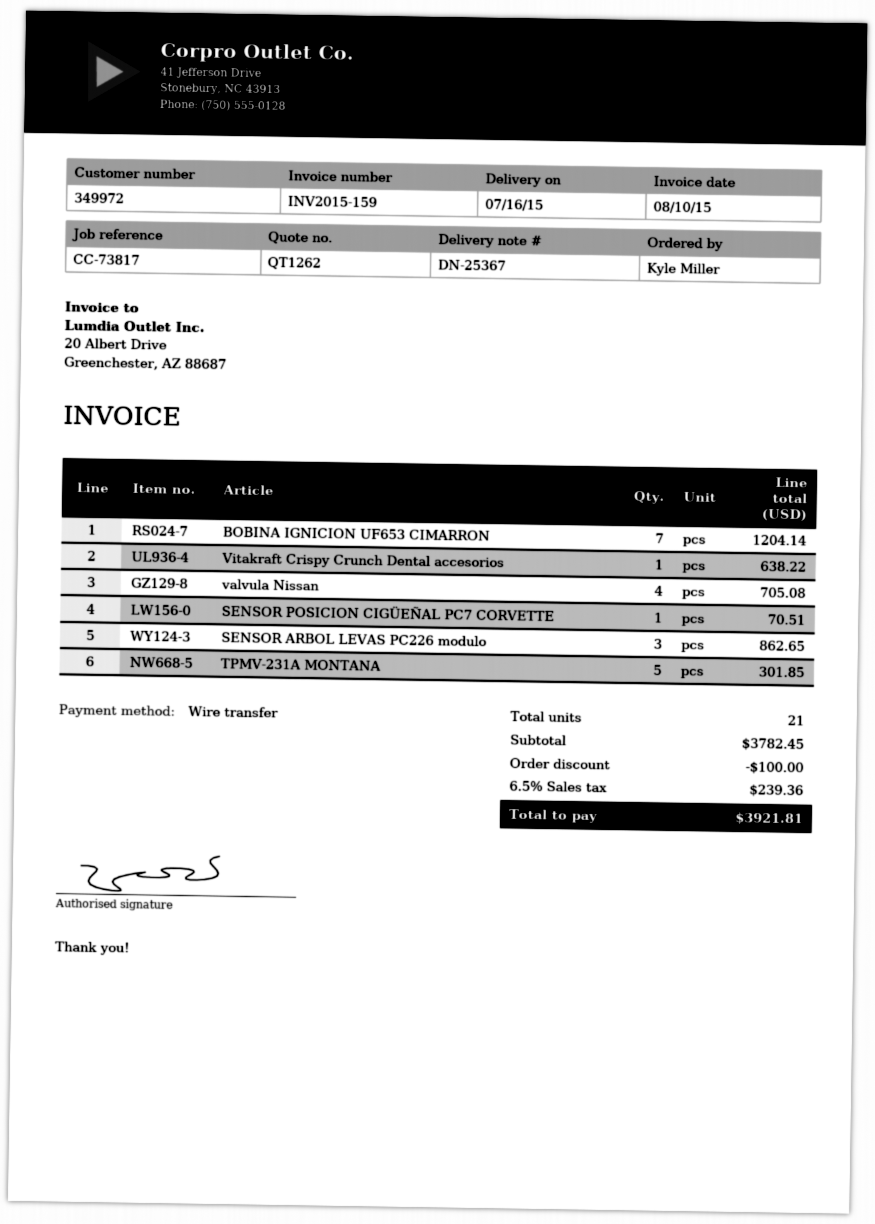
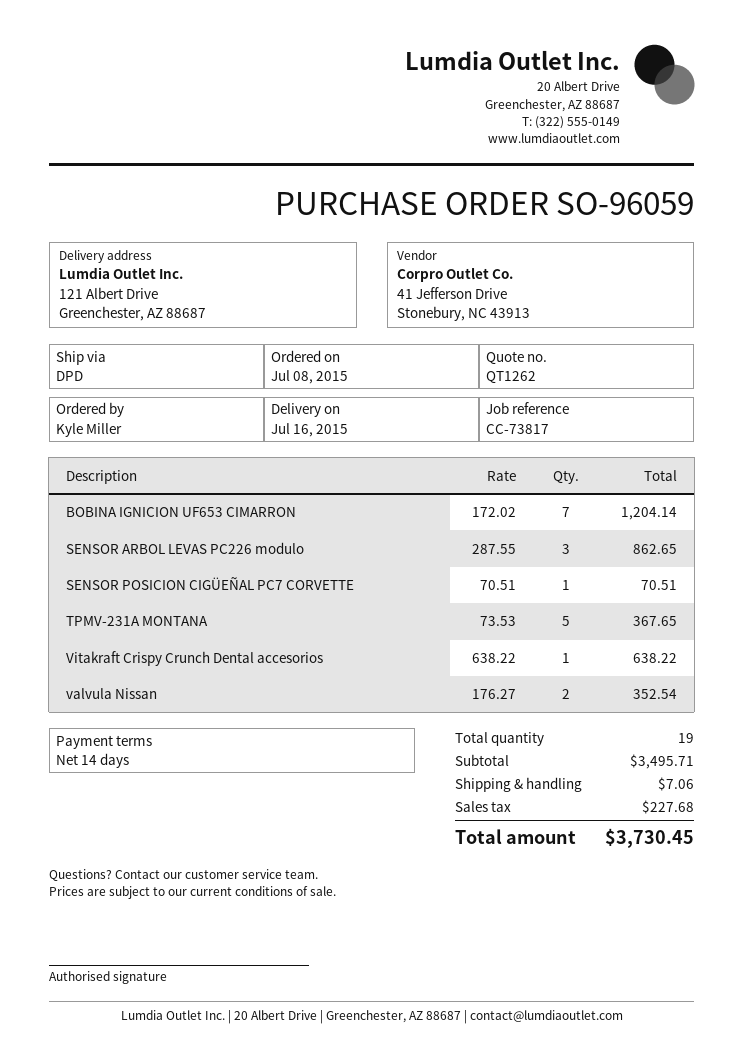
valvula Nissan: 4 for 705.08 -> 2 for 352.54
TPMV-231A MONTANA: 5 for 301.85 -> 5 for 367.65
total quantity: 21 -> 19
subtotal: 3782.45 -> 3495.71
discount: 100.00 -> none
shipping: none -> 7.06
tax: 239.36 -> 227.68
total: 3921.81 -> 3730.45

